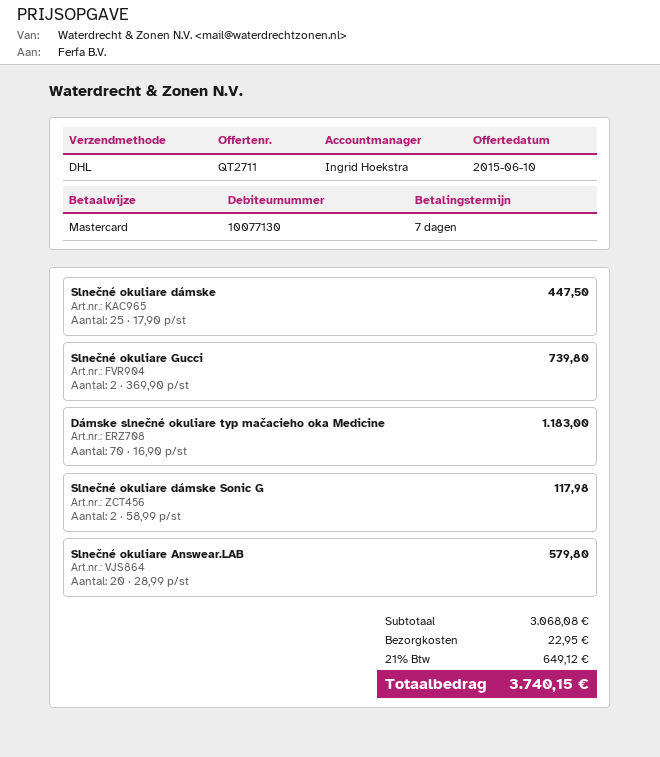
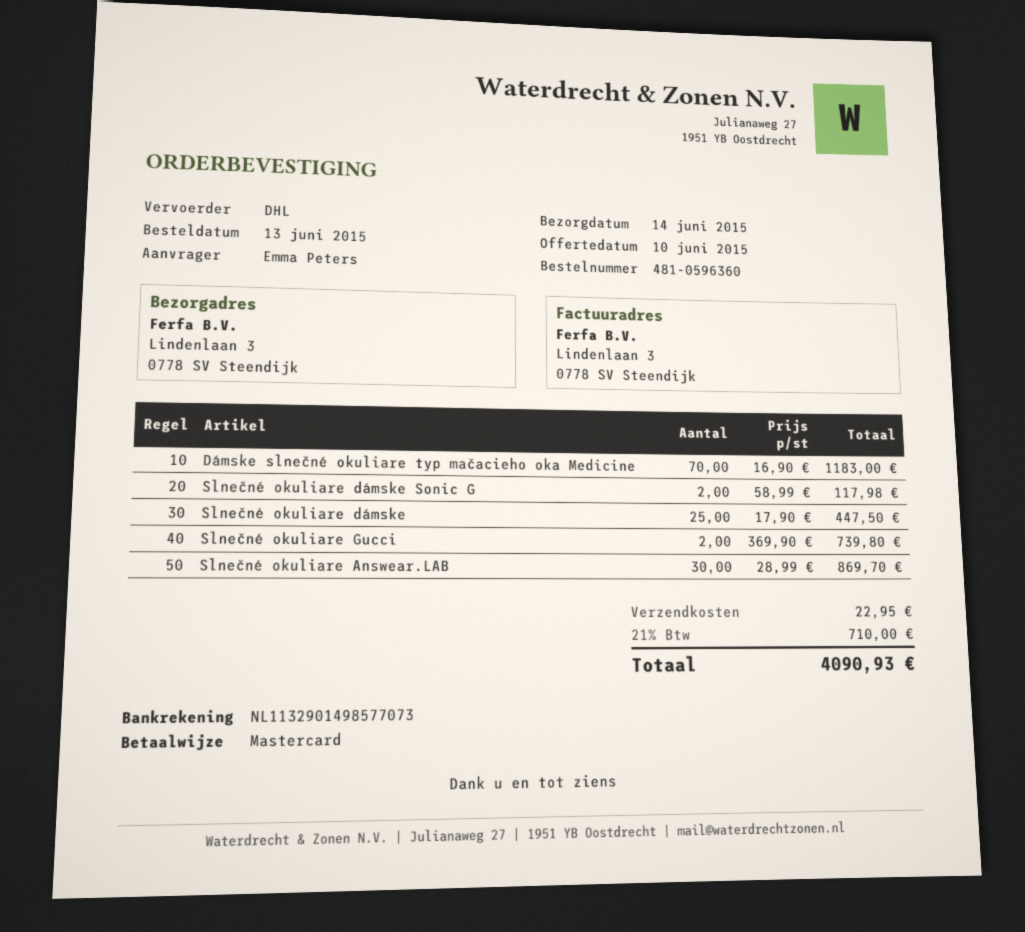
Slnečné okuliare Answear.LAB: 20 x 28.99 = 579.80 -> 30 x 28.99 = 869.70
tax: 21% = 649.12 -> 21% = 710.00
total: 3740.15 -> 4090.93

